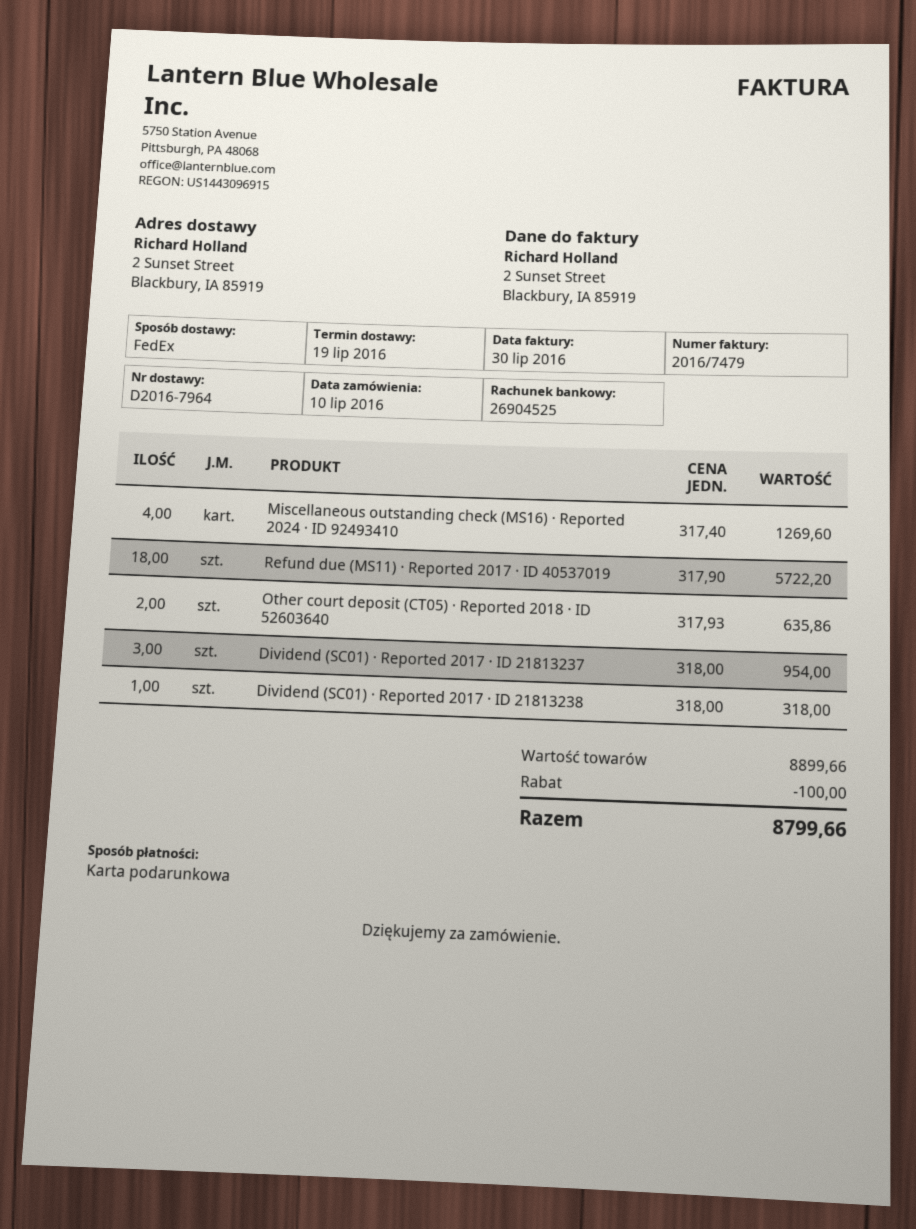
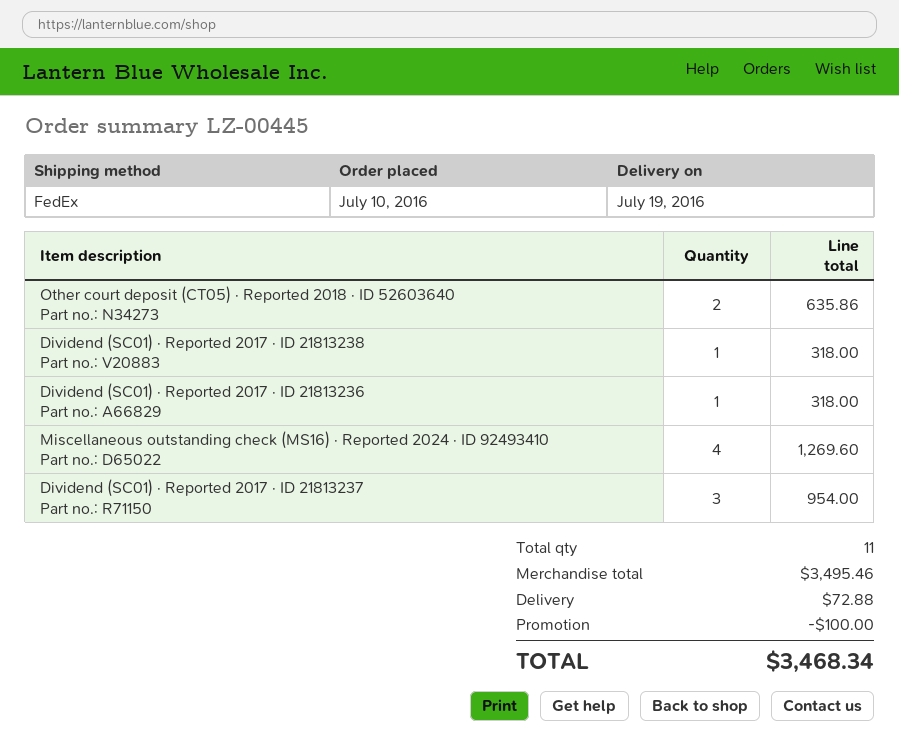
Refund due (MS11) · Reported 2017 · ID 40537019: 18 for 5722.20 -> none
Dividend (SC01) · Reported 2017 · ID 21813236: none -> 1 for 318.00
subtotal: 8899.66 -> 3495.46
shipping: none -> 72.88
total: 8799.66 -> 3468.34

